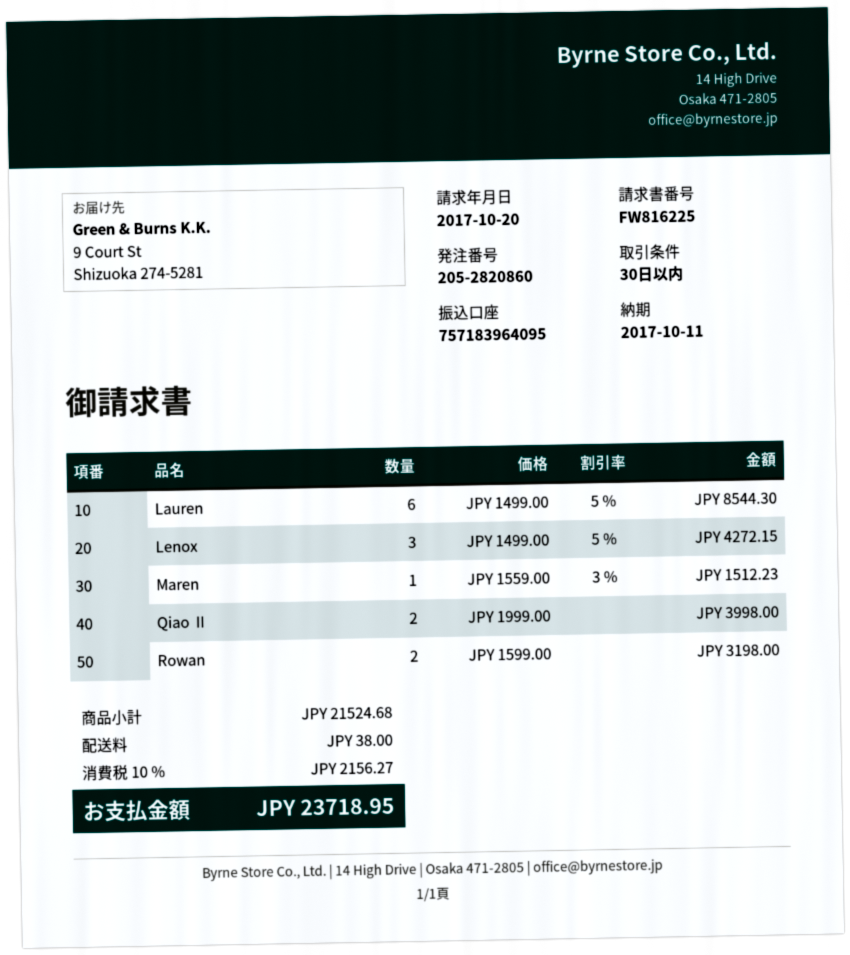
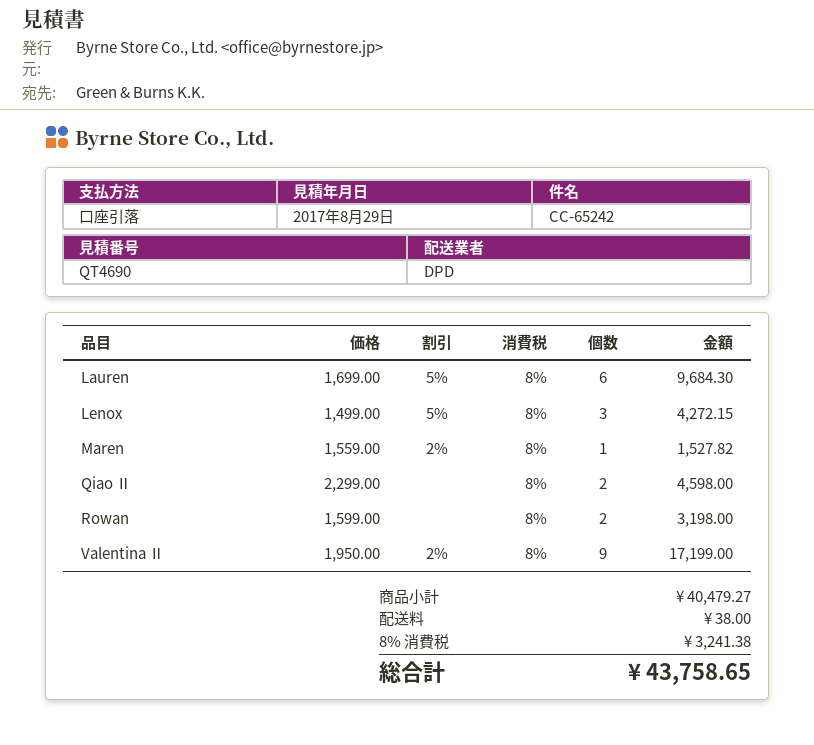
Lauren: 6 x 1499.00 - 5% = 8544.30 -> 6 x 1699.00 - 5% = 9684.30
Maren: 1 x 1559.00 - 3% = 1512.23 -> 1 x 1559.00 - 2% = 1527.82
Qiao Ⅱ: 2 x 1999.00 = 3998.00 -> 2 x 2299.00 = 4598.00
Valentina Ⅱ: none -> 9 x 1950.00 - 2% = 17199.00
subtotal: 21524.68 -> 40479.27
tax: 10% = 2156.27 -> 8% = 3241.38
total: 23718.95 -> 43758.65

